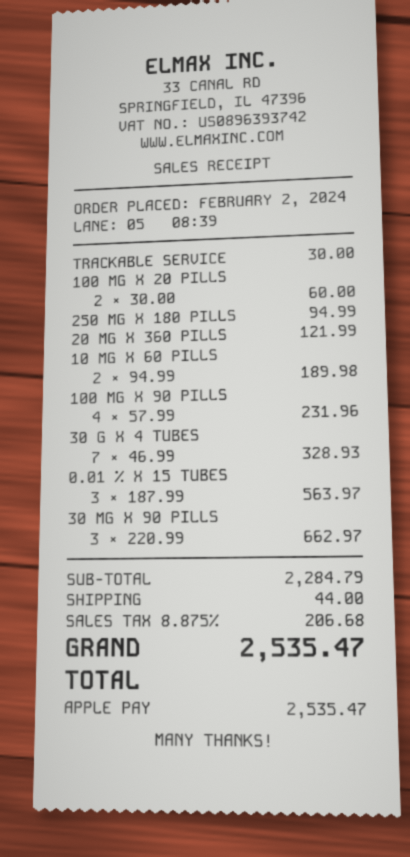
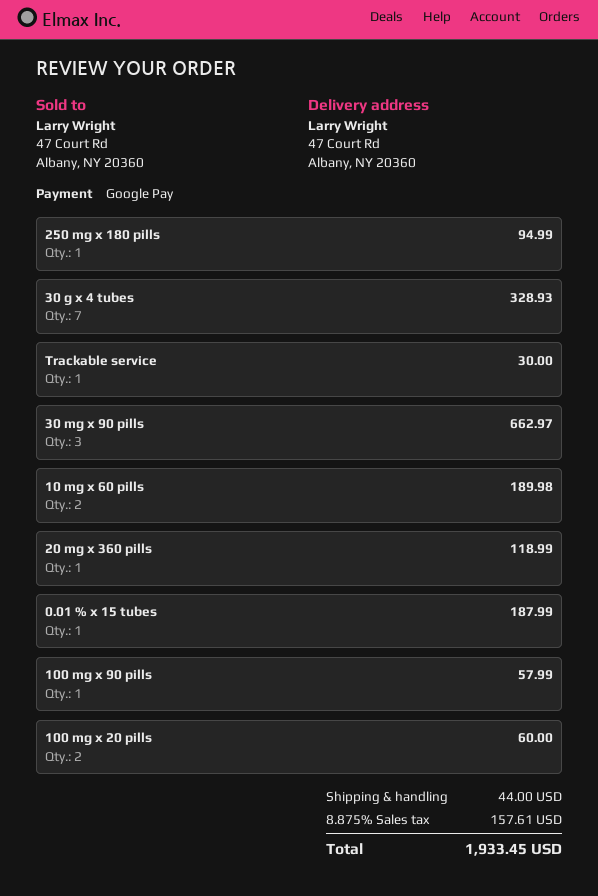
payment method: Apple Pay -> Google Pay
20 MG X 360 PILLS: 1 for 121.99 -> 1 for 118.99
100 MG X 90 PILLS: 4 for 231.96 -> 1 for 57.99
0.01 % X 15 TUBES: 3 for 563.97 -> 1 for 187.99
tax: 8.875% = 206.68 -> 8.875% = 157.61
total: 2535.47 -> 1933.45

